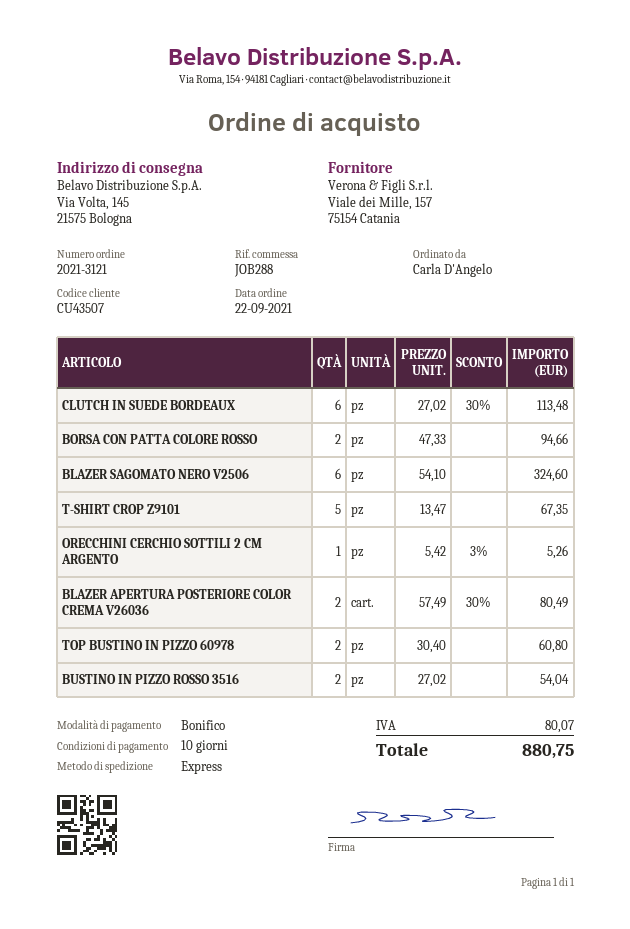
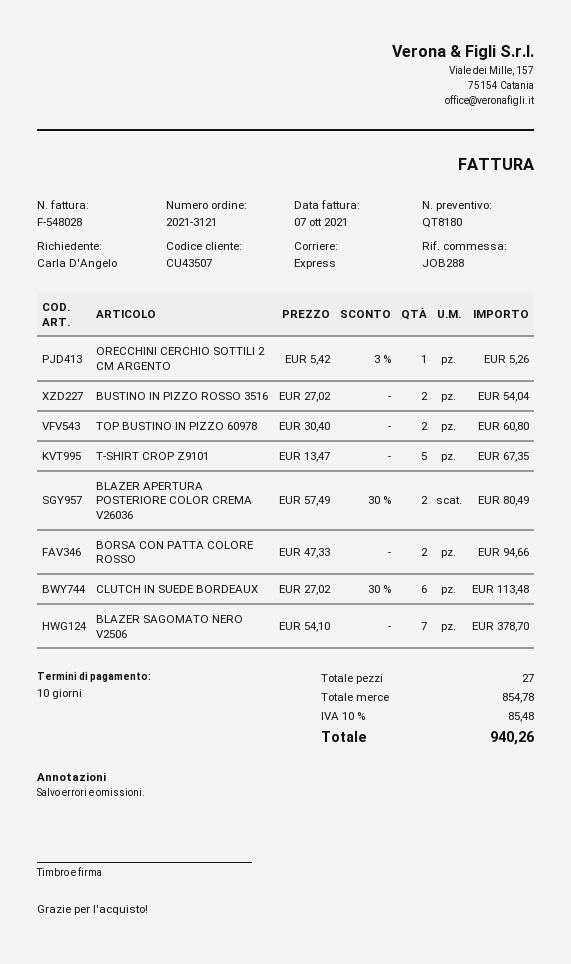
BLAZER SAGOMATO NERO V2506: 6 x 54.10 = 324.60 -> 7 x 54.10 = 378.70
tax: 80.07 -> 85.48
total: 880.75 -> 940.26

